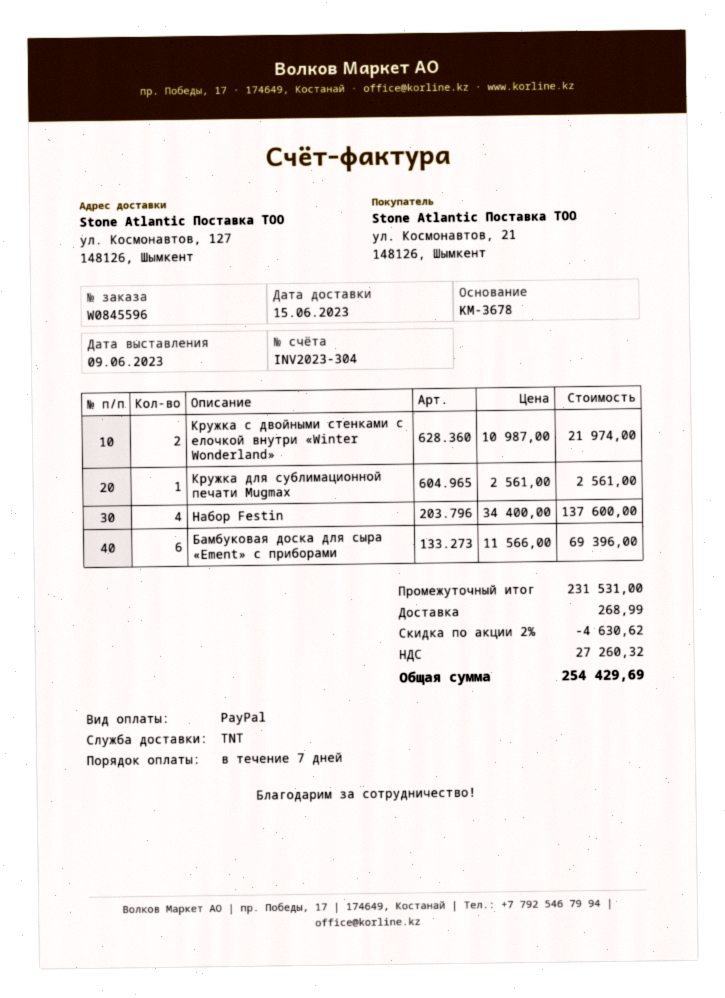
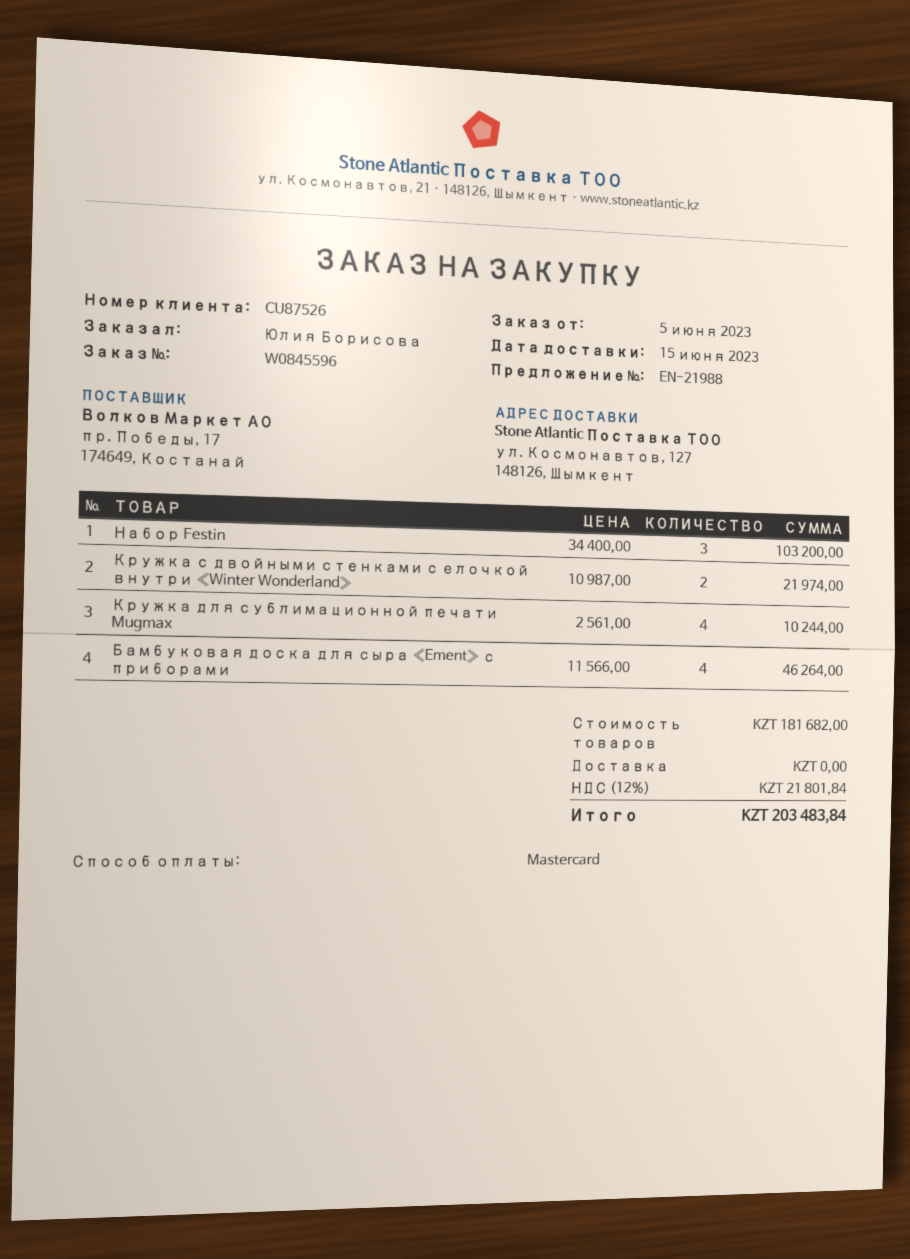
payment method: PayPal -> Mastercard
Кружка для сублимационной печати Mugmax: 1 x 2561.00 = 2561.00 -> 4 x 2561.00 = 10244.00
Набор Festin: 4 x 34400.00 = 137600.00 -> 3 x 34400.00 = 103200.00
Бамбуковая доска для сыра «Ement» с приборами: 6 x 11566.00 = 69396.00 -> 4 x 11566.00 = 46264.00
subtotal: 231531.00 -> 181682.00
discount: 2% = 4630.62 -> none
shipping: 268.99 -> 0.00
tax: 27260.32 -> 21801.84
total: 254429.69 -> 203483.84

